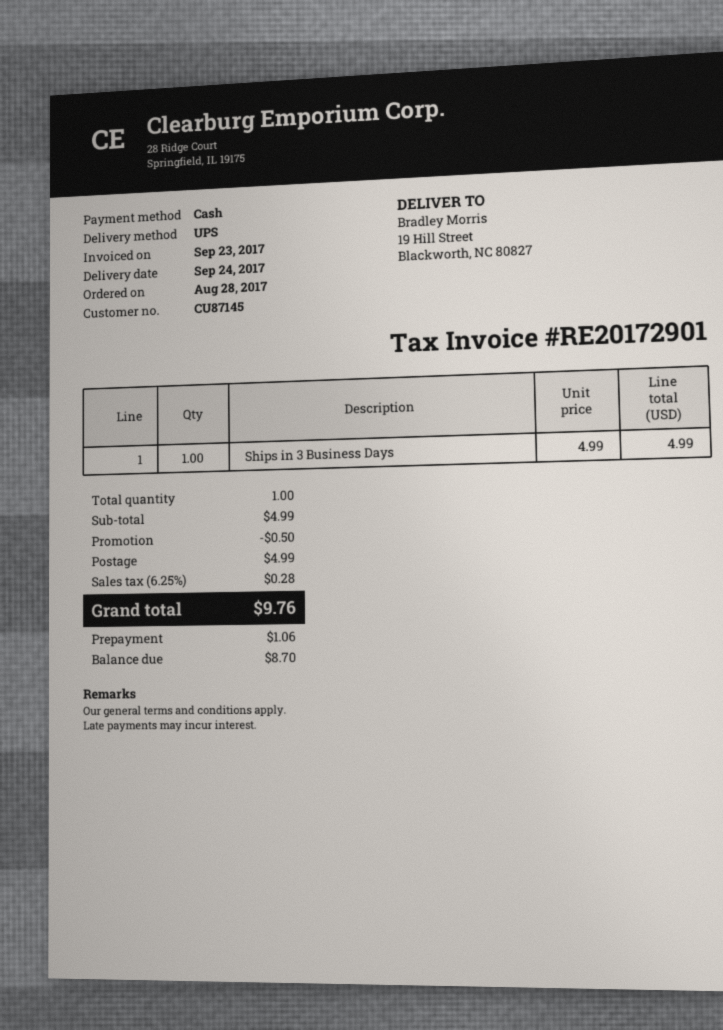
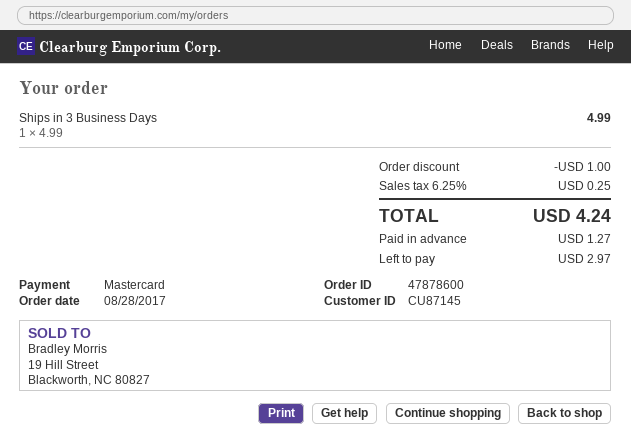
payment method: cash -> Mastercard
discount: 0.50 -> 1.00
shipping: 4.99 -> none
tax: 6.25% = 0.28 -> 6.25% = 0.25
total: 9.76 -> 4.24
deposit: 1.06 -> 1.27
balance: 8.70 -> 2.97

